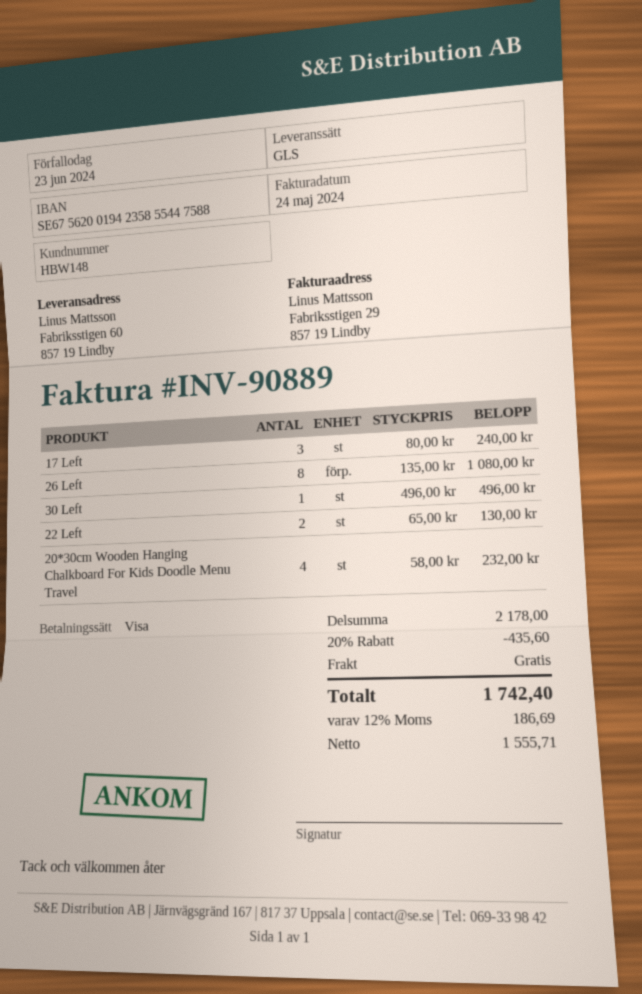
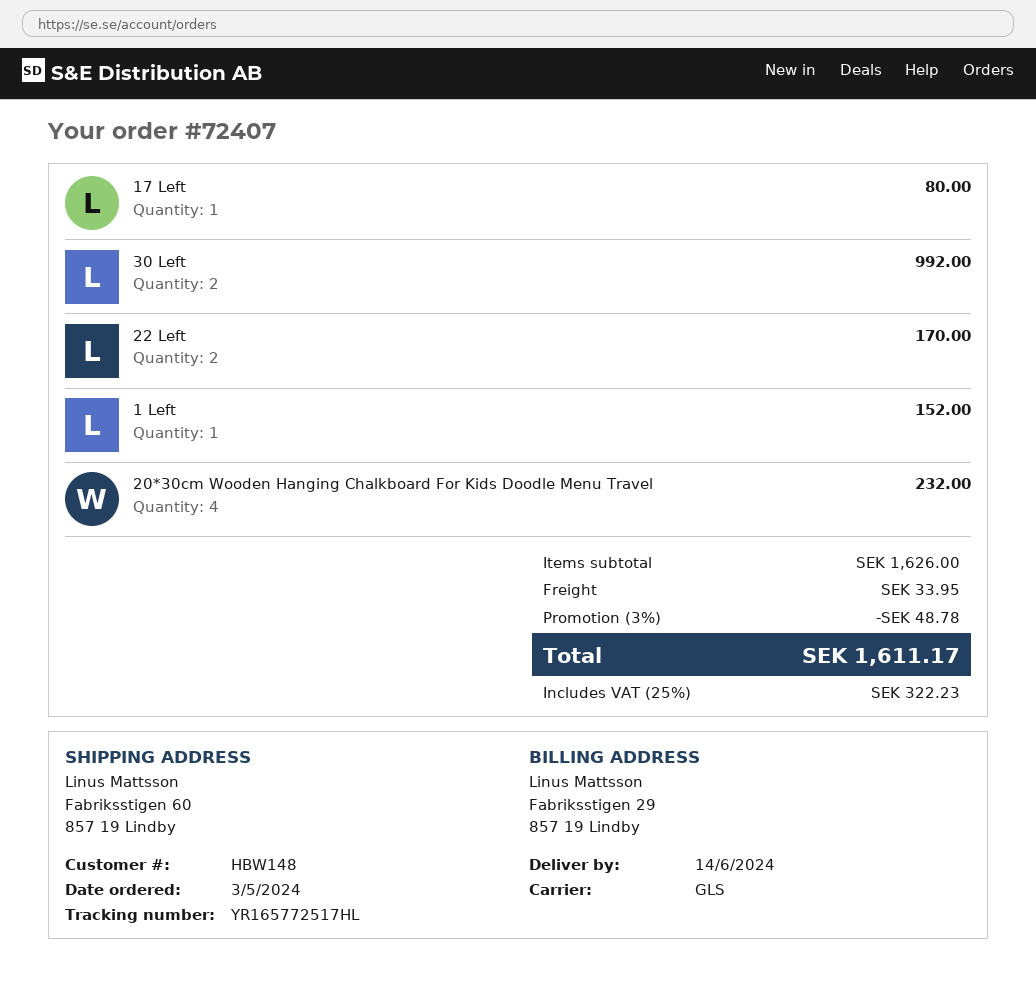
17 Left: 3 for 240.00 -> 1 for 80.00
26 Left: 8 for 1080.00 -> none
30 Left: 1 for 496.00 -> 2 for 992.00
22 Left: 2 for 130.00 -> 2 for 170.00
1 Left: none -> 1 for 152.00
subtotal: 2178.00 -> 1626.00
discount: 20% = 435.60 -> 3% = 48.78
shipping: 0.00 -> 33.95
tax: 12% = 186.69 -> 25% = 322.23
total: 1742.40 -> 1611.17

